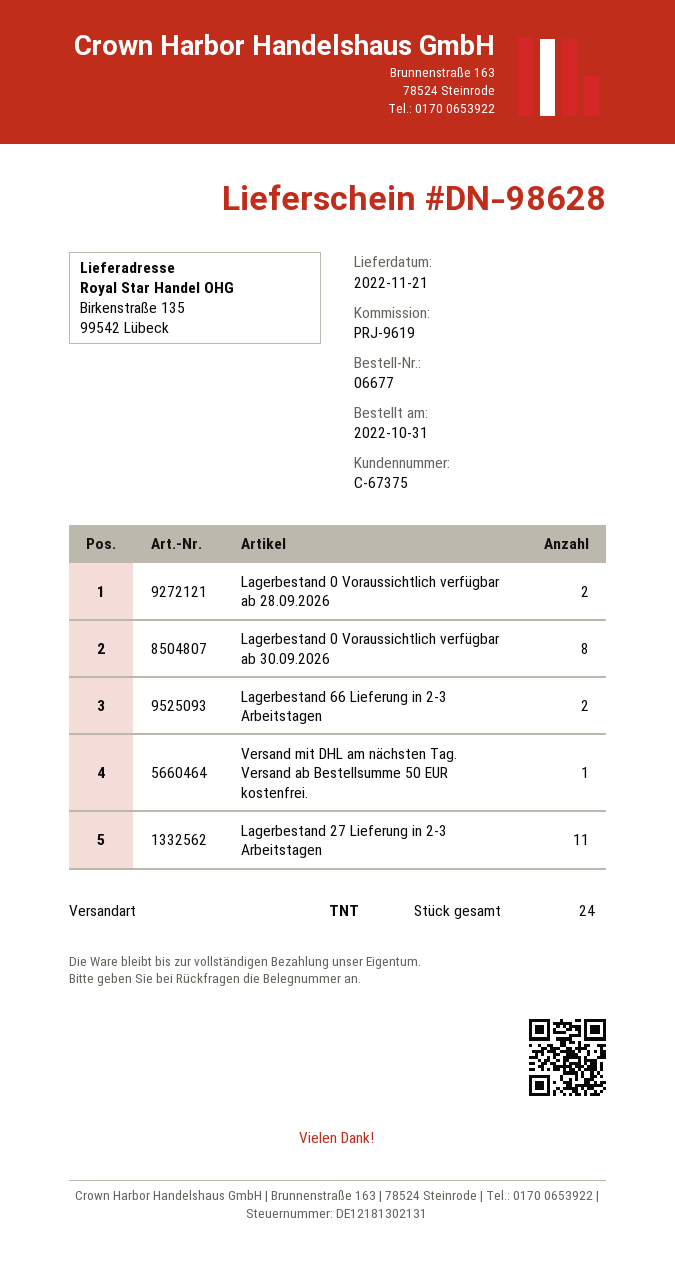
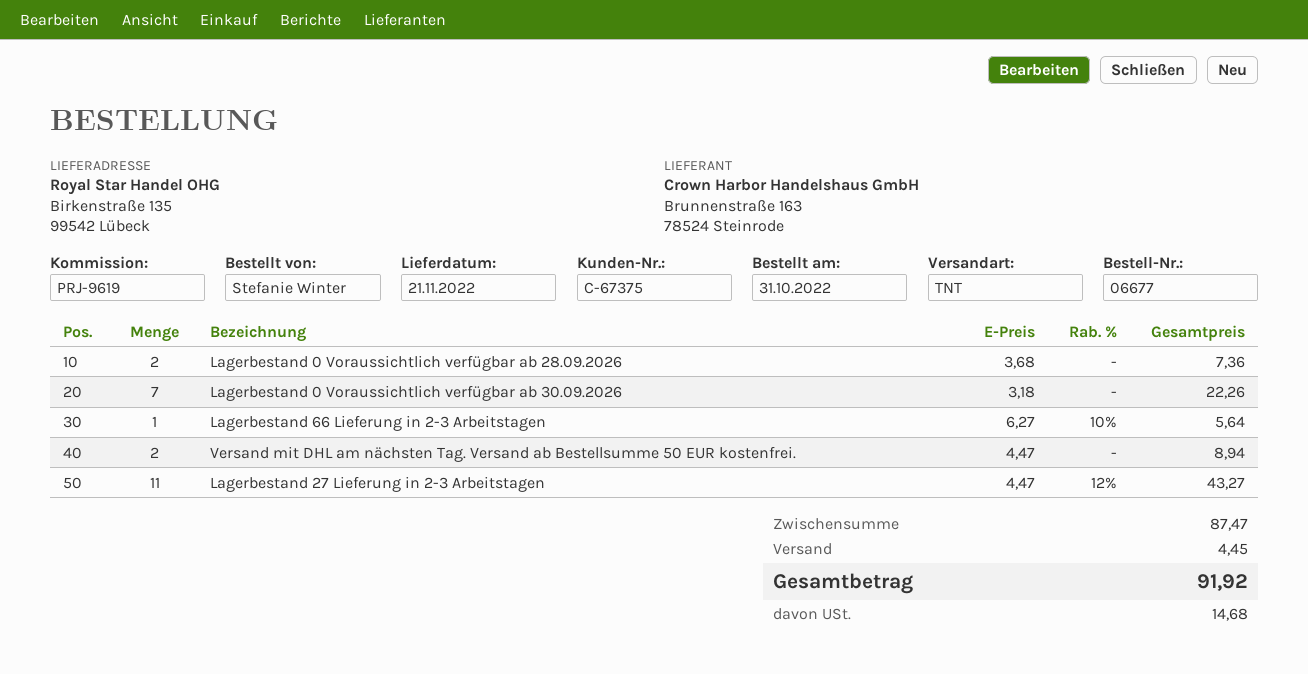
Lagerbestand 0 Voraussichtlich verfügbar ab 30.09.2026: 8 -> 7
Lagerbestand 66 Lieferung in 2-3 Arbeitstagen: 2 -> 1
Versand mit DHL am nächsten Tag. Versand ab Bestellsumme 50 EUR kostenfrei.: 1 -> 2

